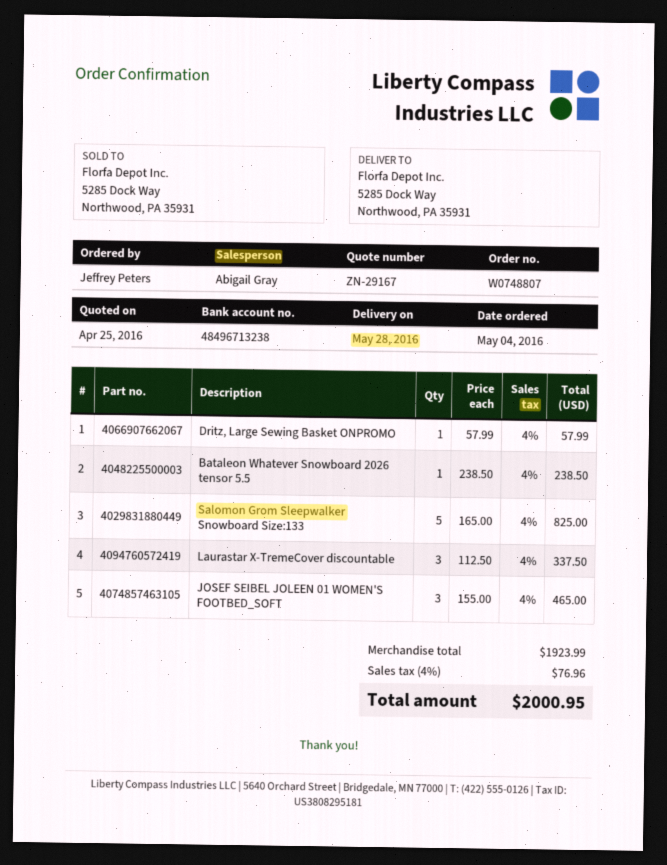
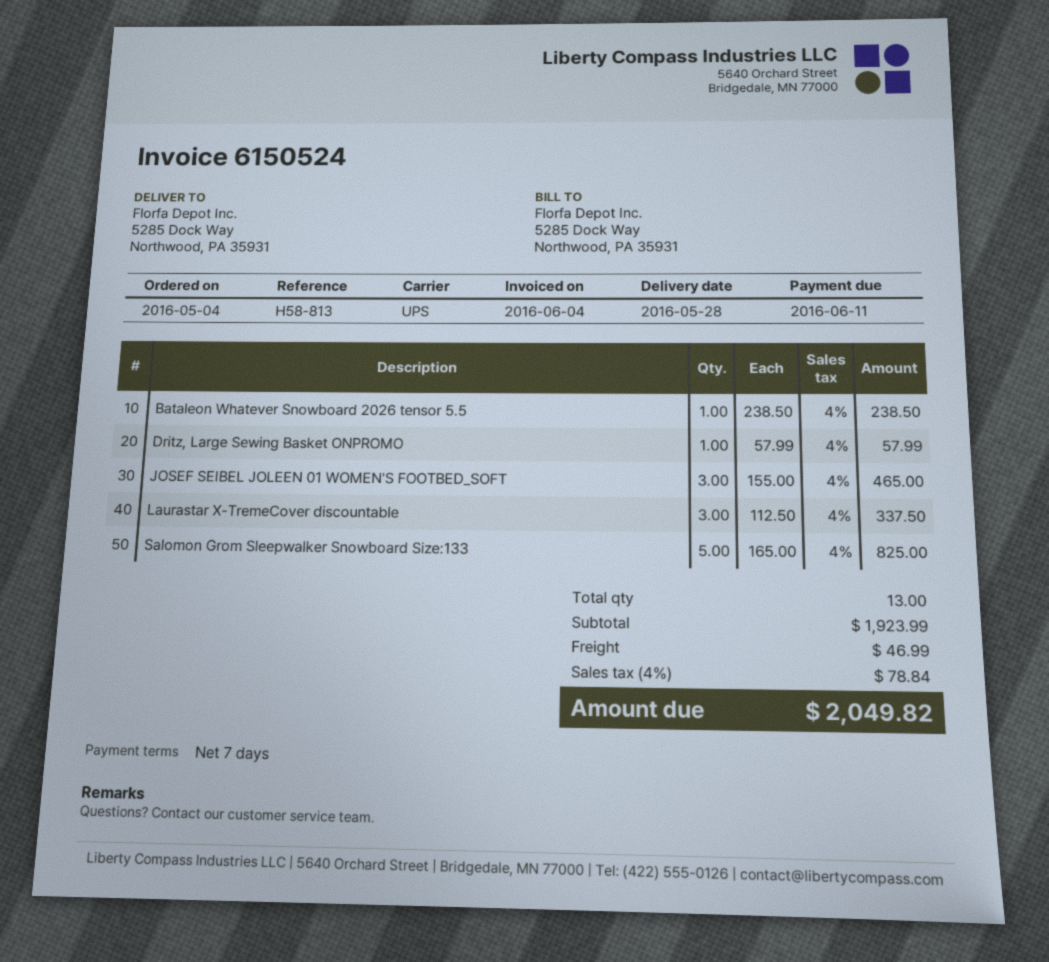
shipping: none -> 46.99
tax: 4% = 76.96 -> 4% = 78.84
total: 2000.95 -> 2049.82

